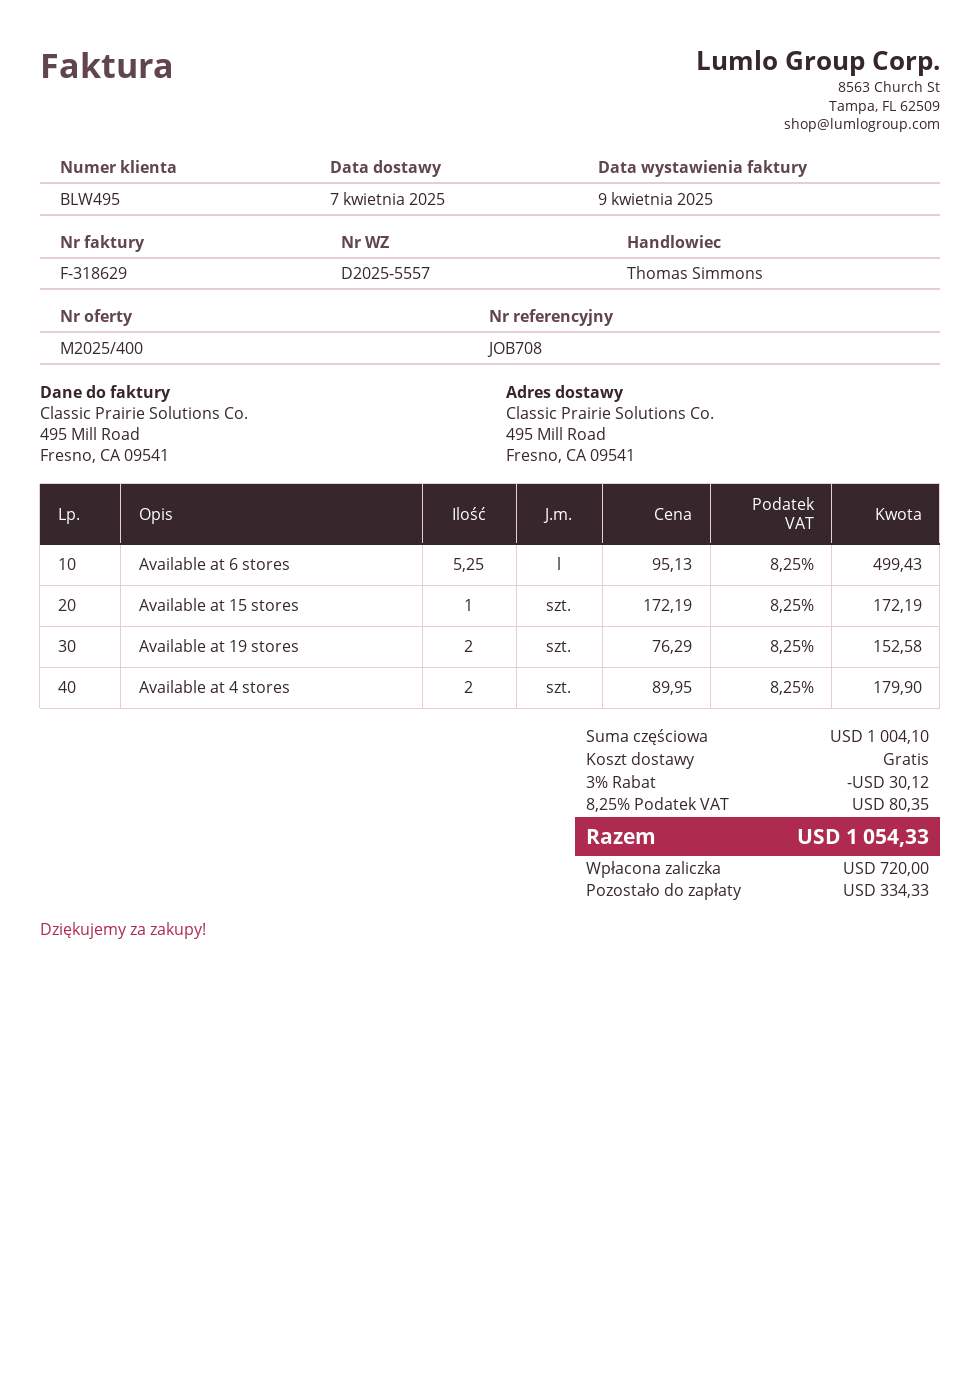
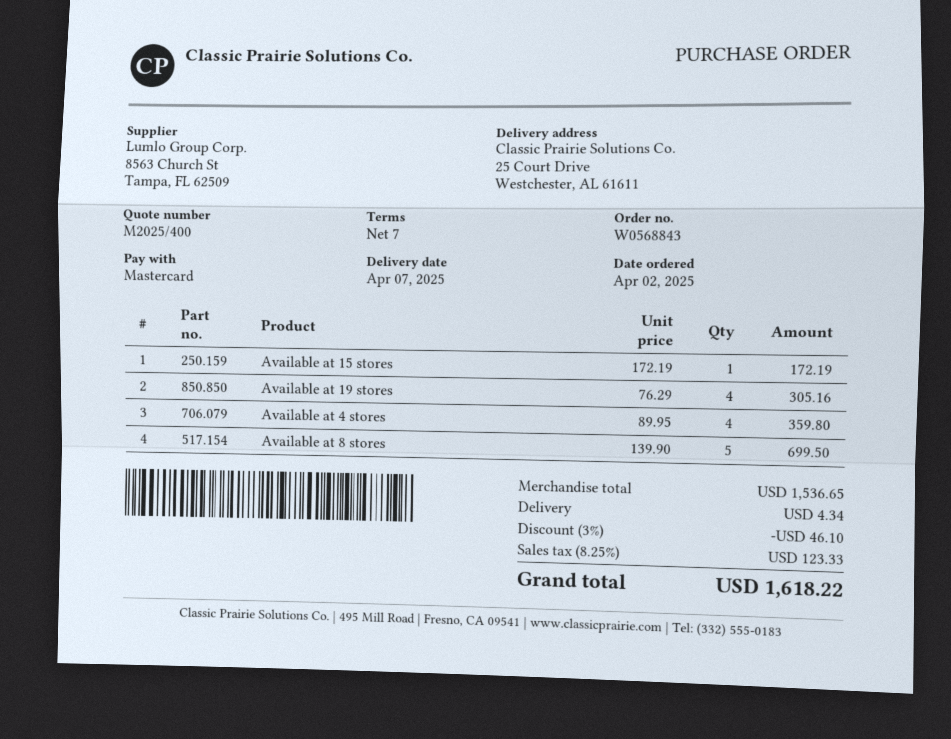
ship to: 495 Mill Road, Fresno, CA 09541 -> 25 Court Drive, Westchester, AL 61611
Available at 6 stores: 5.25 x 95.13 = 499.43 -> none
Available at 19 stores: 2 x 76.29 = 152.58 -> 4 x 76.29 = 305.16
Available at 4 stores: 2 x 89.95 = 179.90 -> 4 x 89.95 = 359.80
Available at 8 stores: none -> 5 x 139.90 = 699.50
subtotal: 1004.10 -> 1536.65
discount: 3% = 30.12 -> 3% = 46.10
shipping: 0.00 -> 4.34
tax: 8.25% = 80.35 -> 8.25% = 123.33
total: 1054.33 -> 1618.22

